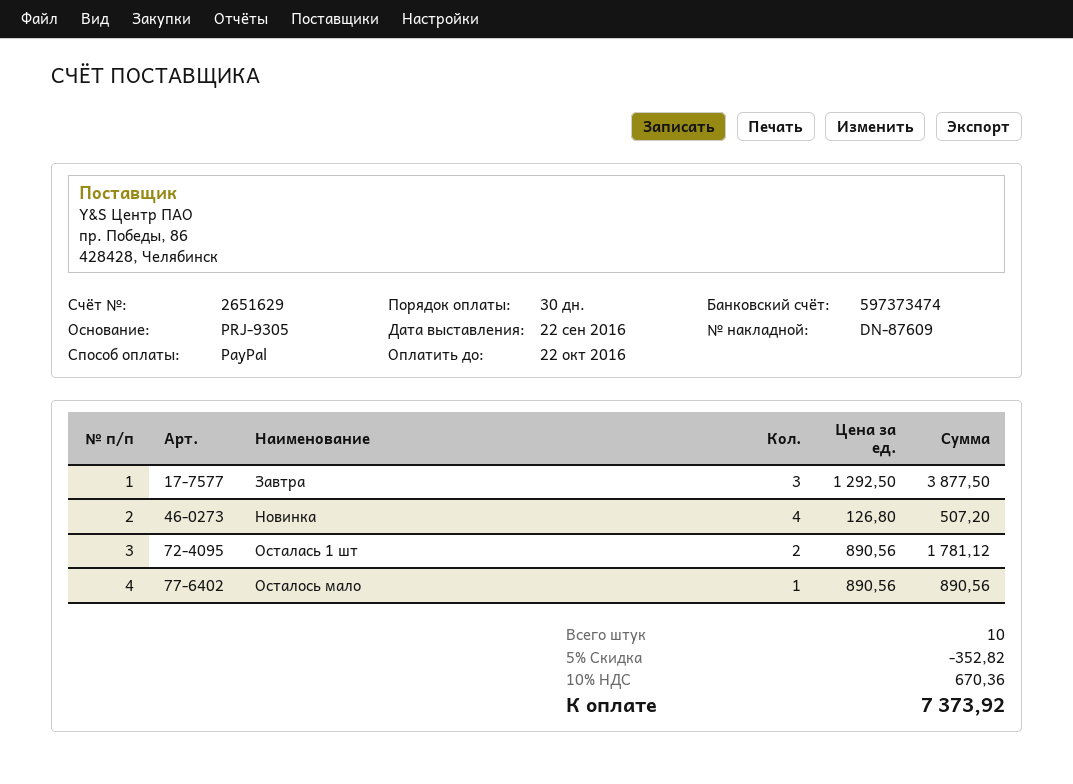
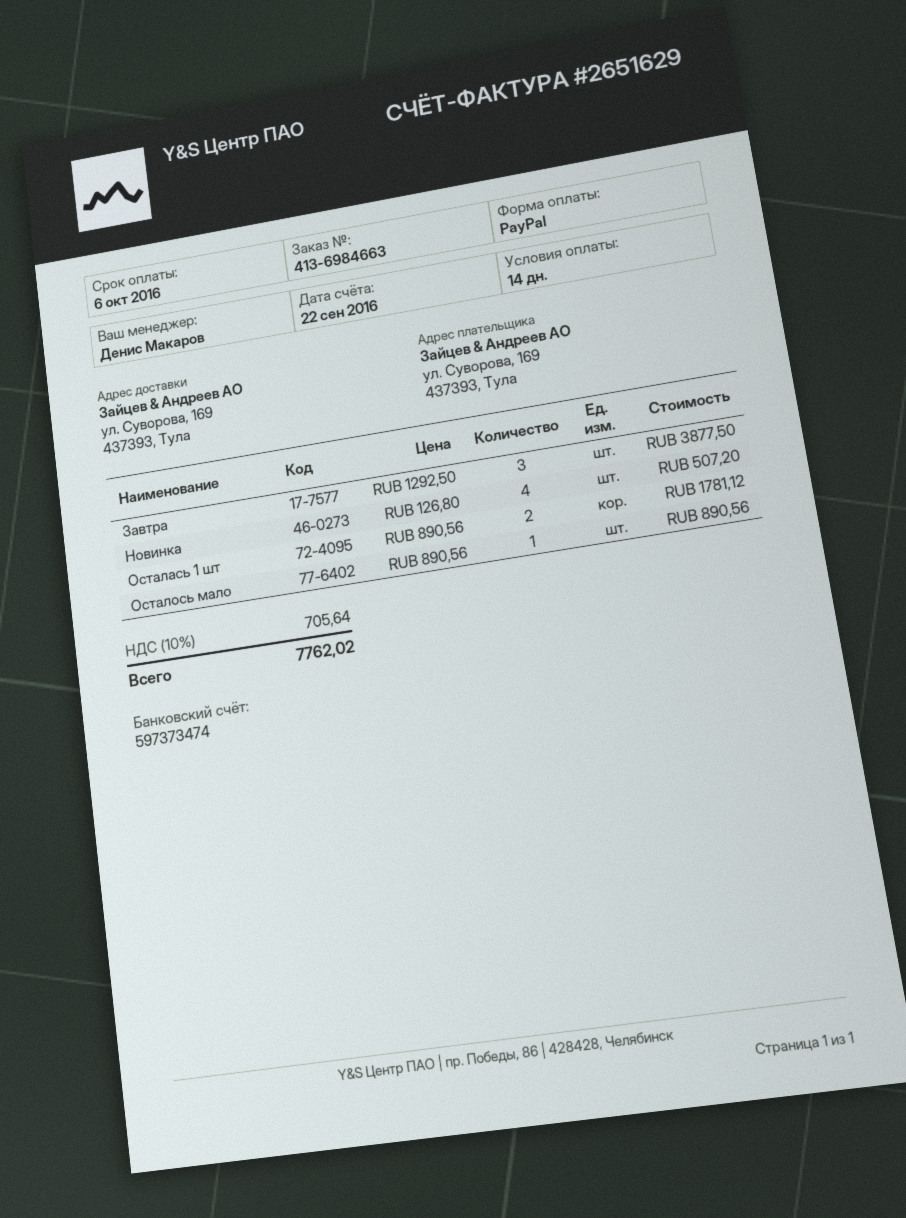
payment terms: 30 days -> 14 days
due date: 2016-10-22 -> 2016-10-06
discount: 5% = 352.82 -> none
tax: 10% = 670.36 -> 10% = 705.64
total: 7373.92 -> 7762.02

